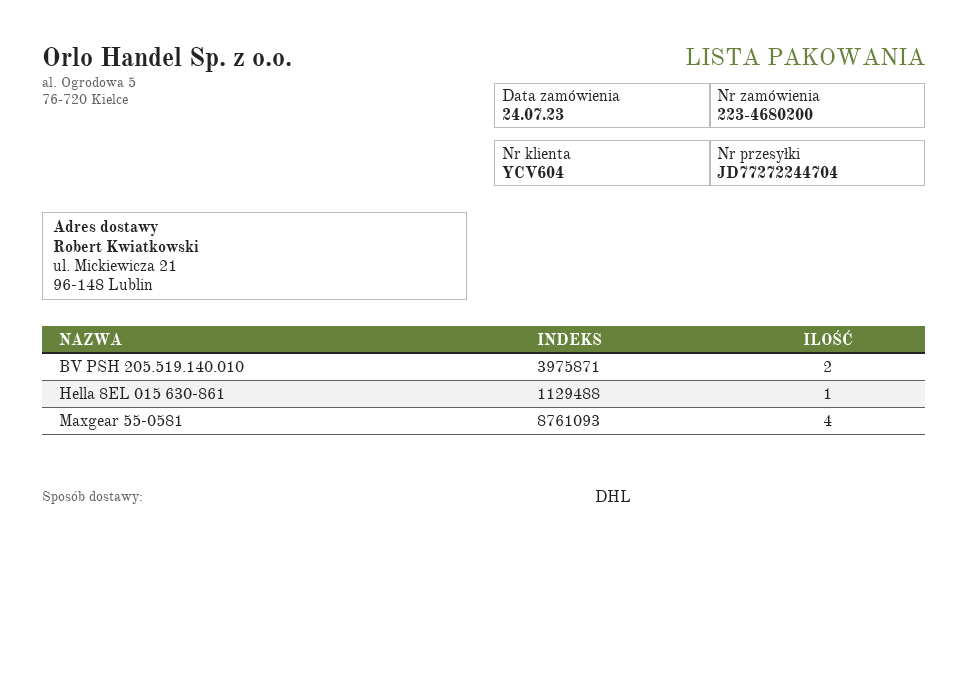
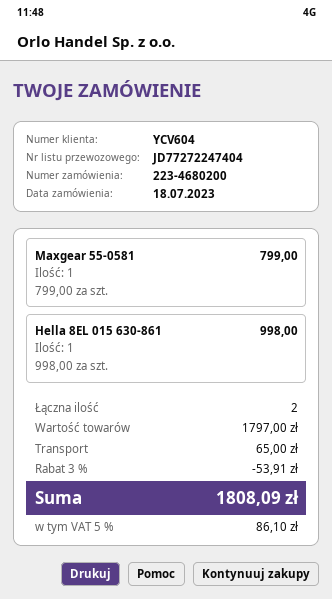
order date: 2023-07-24 -> 2023-07-18
tracking number: JD77272244704 -> JD77272247404
BV PSH 205.519.140.010: 2 -> none
Maxgear 55-0581: 4 -> 1

